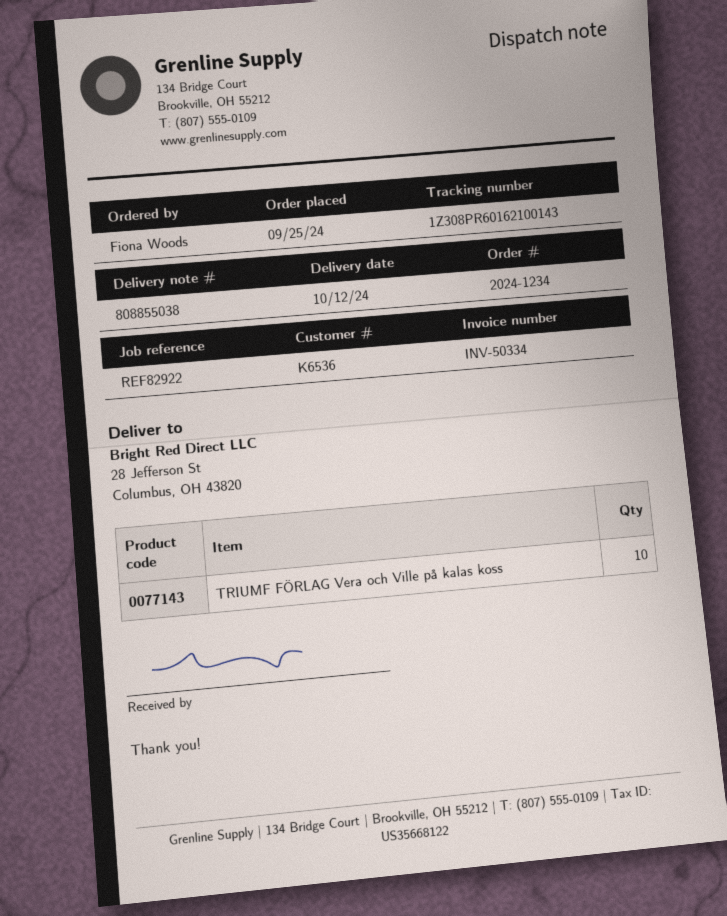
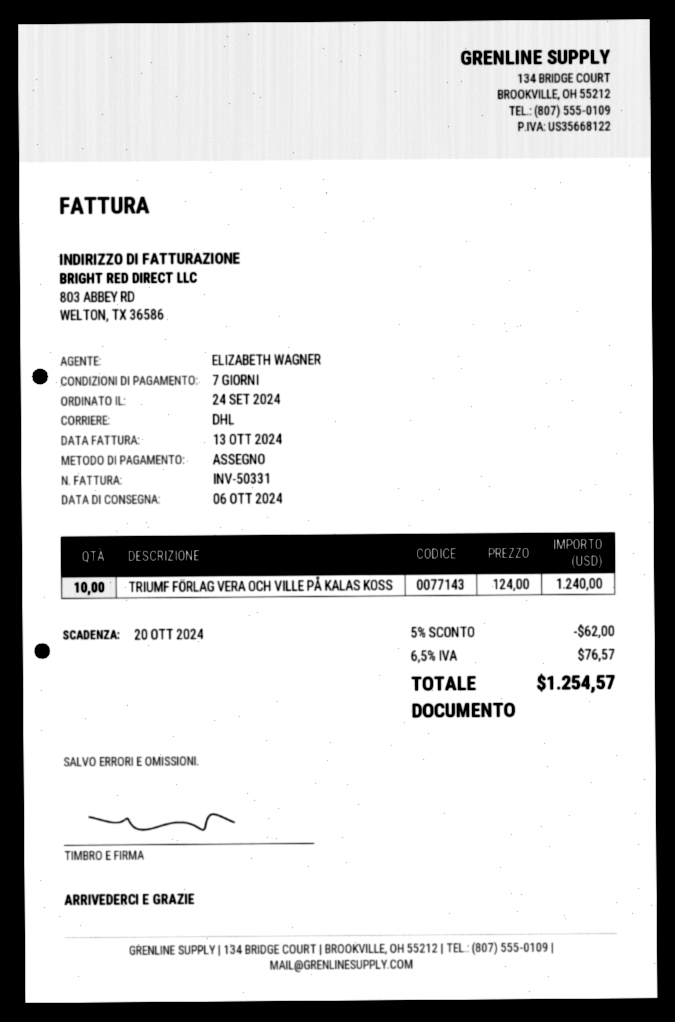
order date: 2024-09-25 -> 2024-09-24
delivery date: 2024-10-12 -> 2024-10-06
invoice number: INV-50334 -> INV-50331

